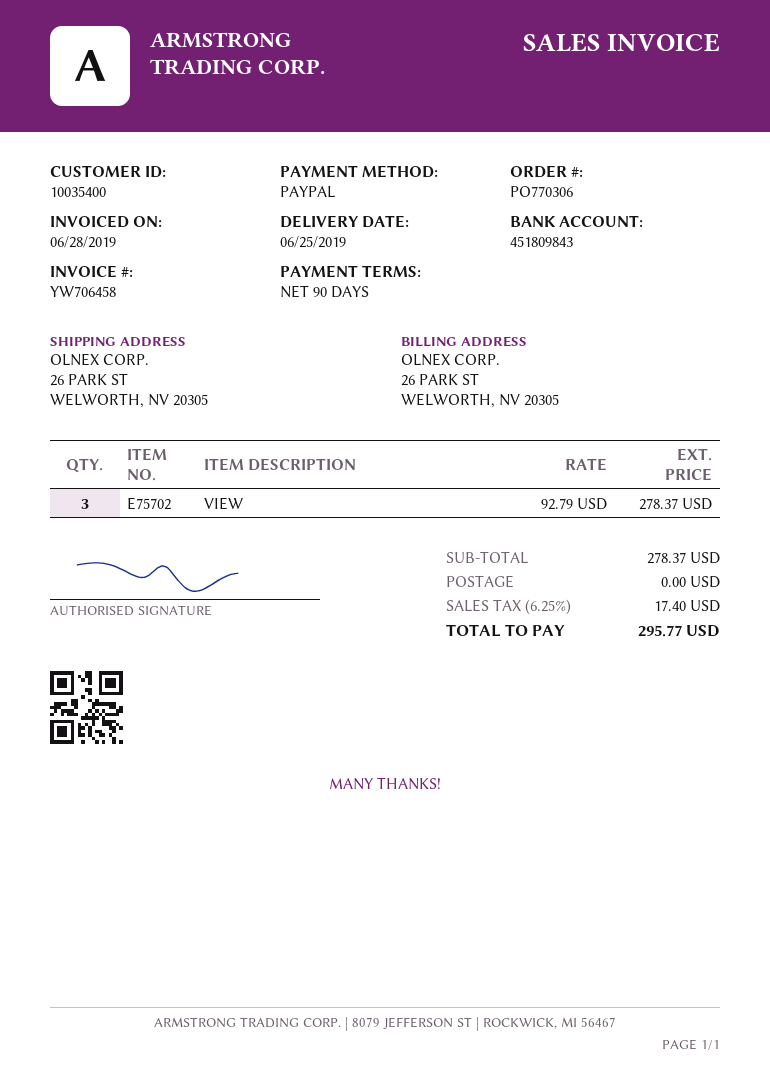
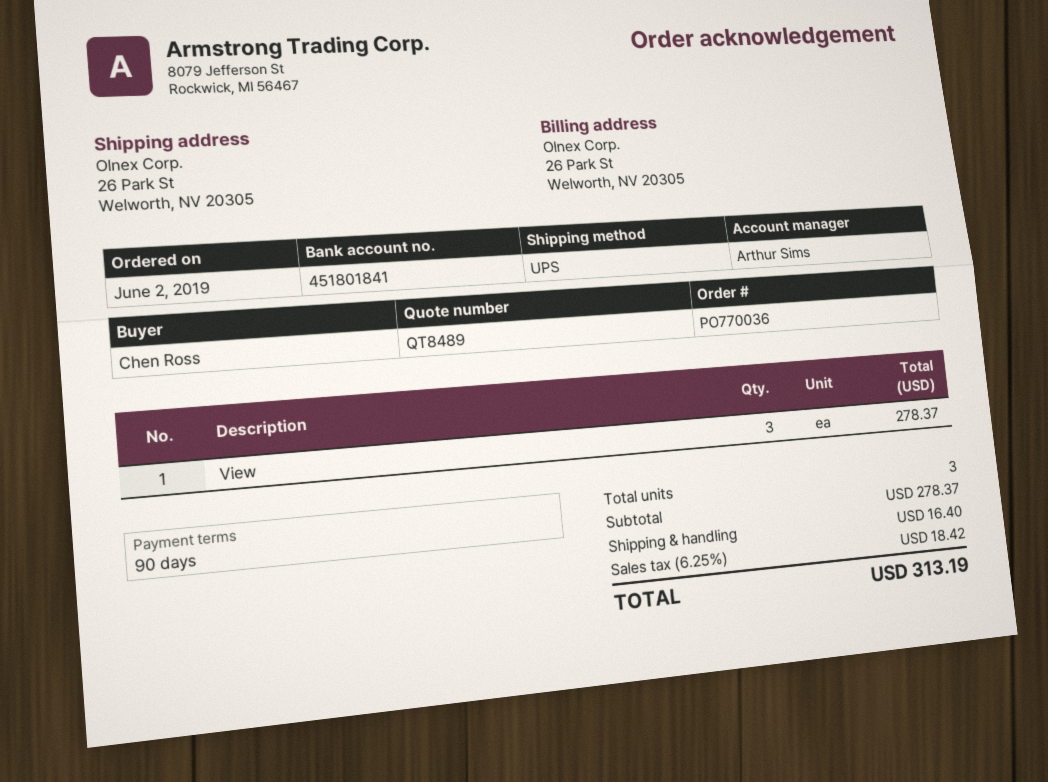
order number: PO770306 -> PO770036
bank account: 451809843 -> 451801841
shipping: 0.00 -> 16.40
tax: 6.25% = 17.40 -> 6.25% = 18.42
total: 295.77 -> 313.19

